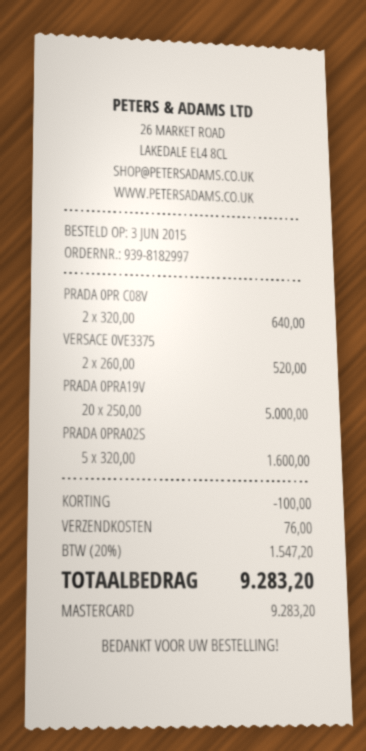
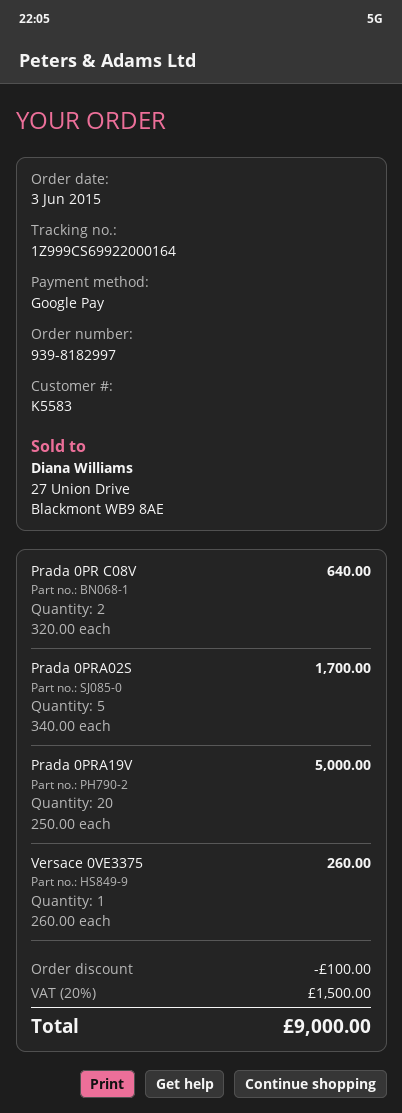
payment method: Mastercard -> Google Pay
VERSACE 0VE3375: 2 x 260.00 = 520.00 -> 1 x 260.00 = 260.00
PRADA 0PRA02S: 5 x 320.00 = 1600.00 -> 5 x 340.00 = 1700.00
shipping: 76.00 -> none
tax: 20% = 1547.20 -> 20% = 1500.00
total: 9283.20 -> 9000.00

